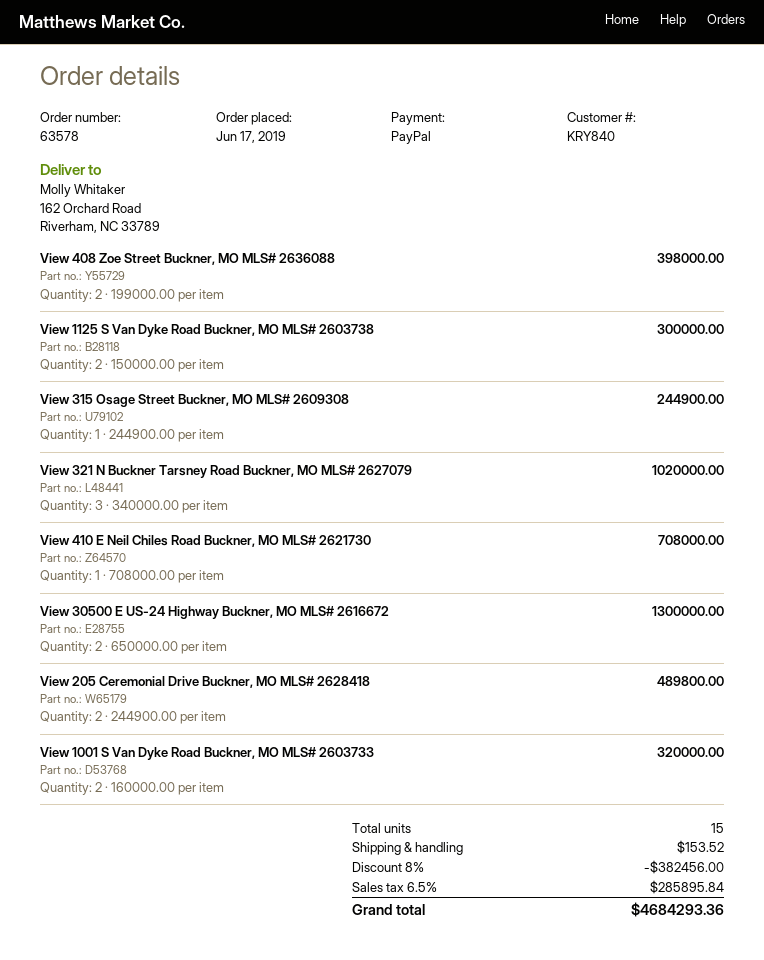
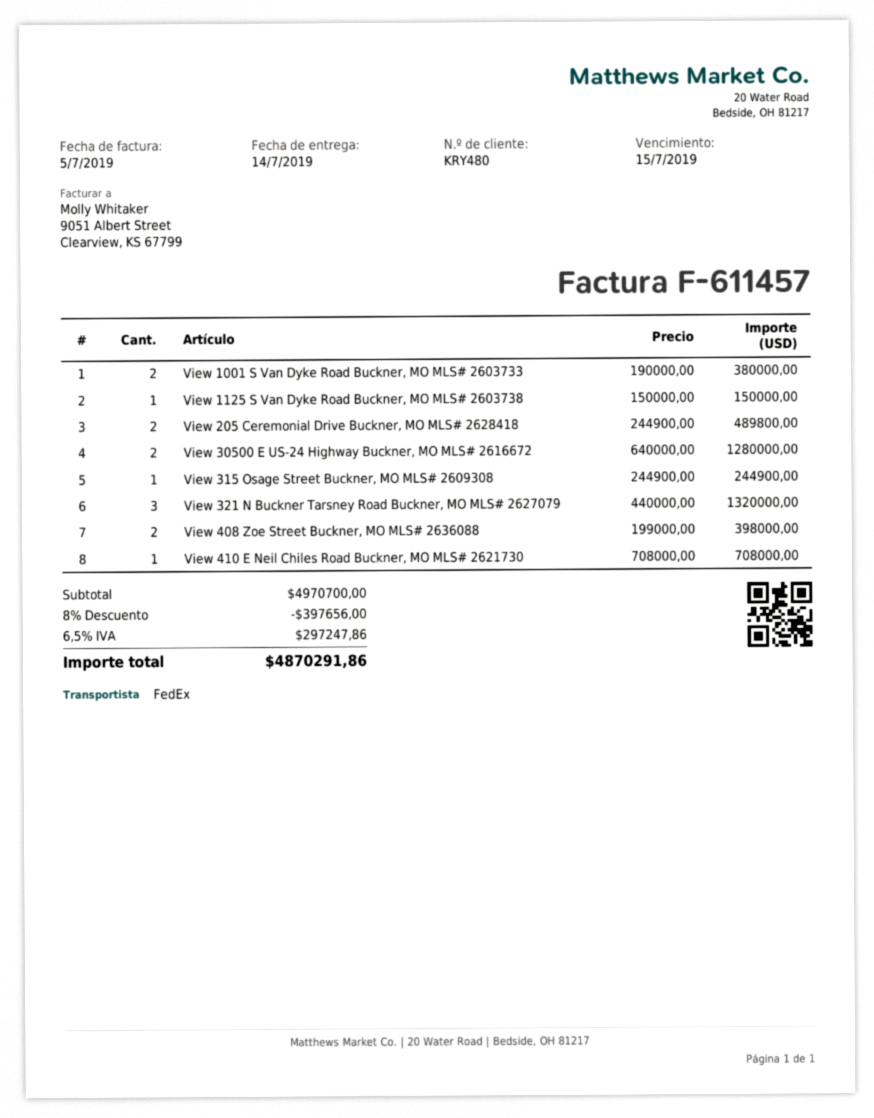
customer number: KRY840 -> KRY480
View 1125 S Van Dyke Road Buckner, MO MLS# 2603738: 2 x 150000.00 = 300000.00 -> 1 x 150000.00 = 150000.00
View 321 N Buckner Tarsney Road Buckner, MO MLS# 2627079: 3 x 340000.00 = 1020000.00 -> 3 x 440000.00 = 1320000.00
View 30500 E US-24 Highway Buckner, MO MLS# 2616672: 2 x 650000.00 = 1300000.00 -> 2 x 640000.00 = 1280000.00
View 1001 S Van Dyke Road Buckner, MO MLS# 2603733: 2 x 160000.00 = 320000.00 -> 2 x 190000.00 = 380000.00
discount: 8% = 382456.00 -> 8% = 397656.00
shipping: 153.52 -> none
tax: 6.5% = 285895.84 -> 6.5% = 297247.86
total: 4684293.36 -> 4870291.86

